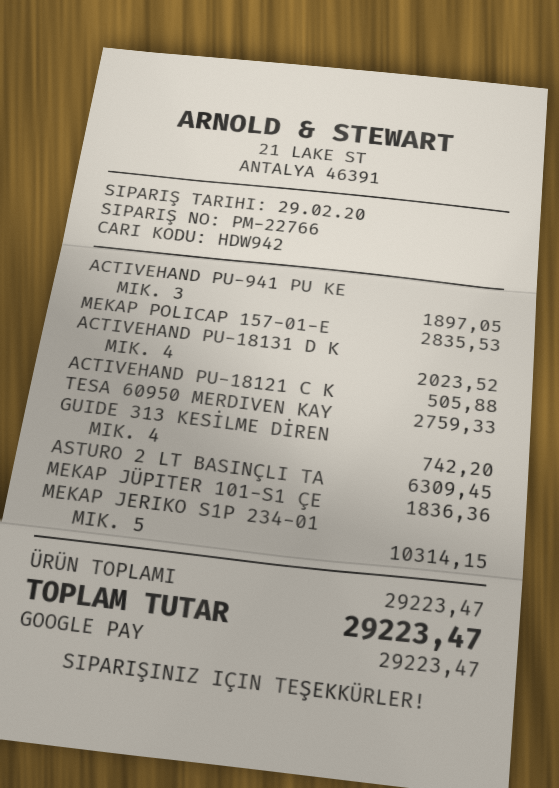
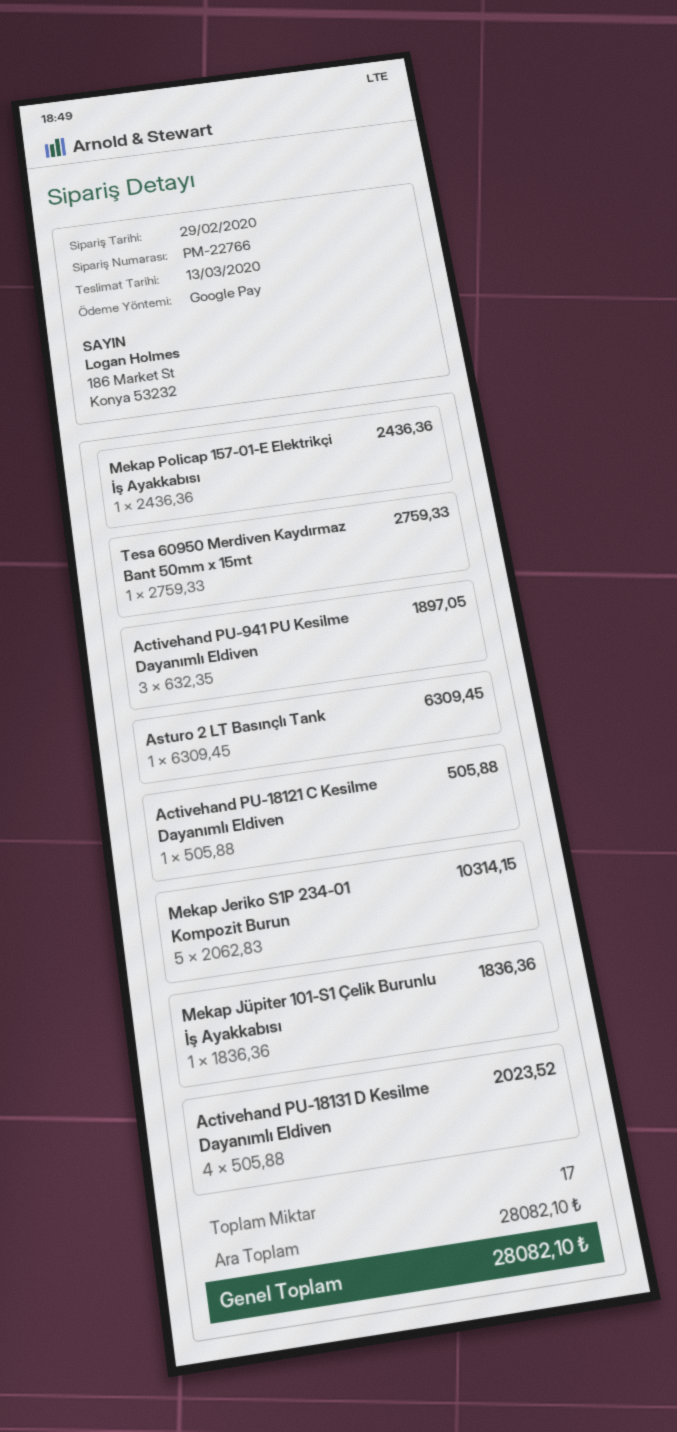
MEKAP POLICAP 157-01-E: 1 for 2835.53 -> 1 for 2436.36
GUIDE 313 KESİLME DİREN: 4 for 742.20 -> none
subtotal: 29223.47 -> 28082.10
total: 29223.47 -> 28082.10

